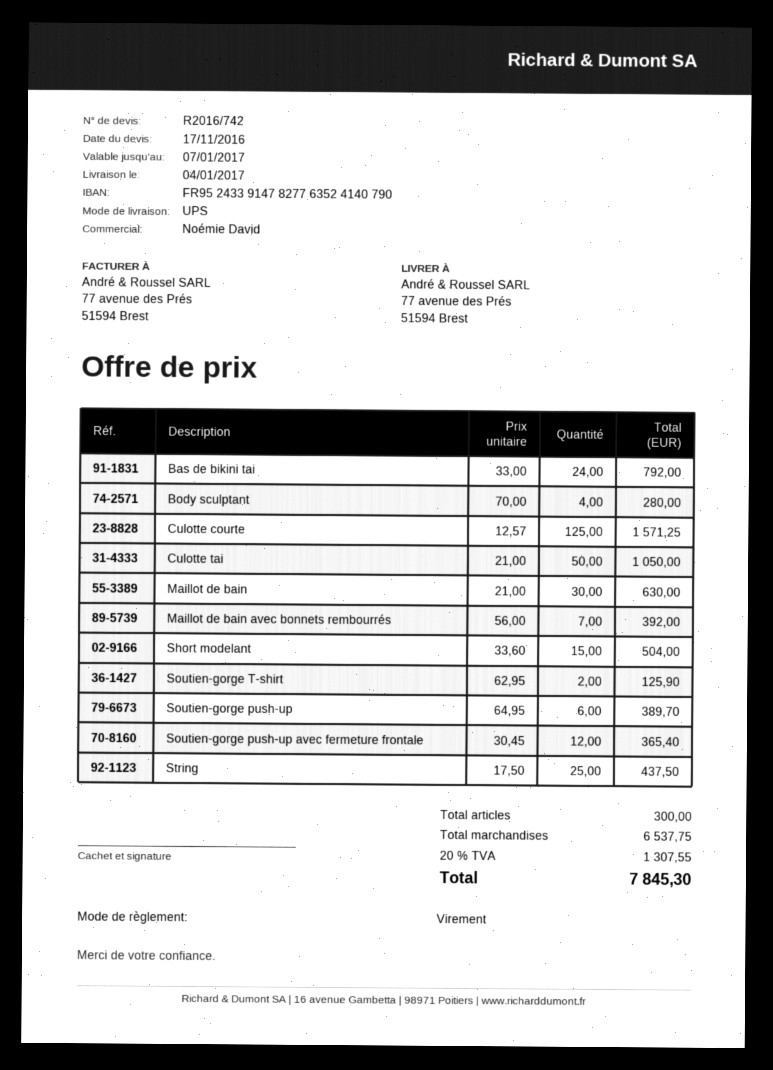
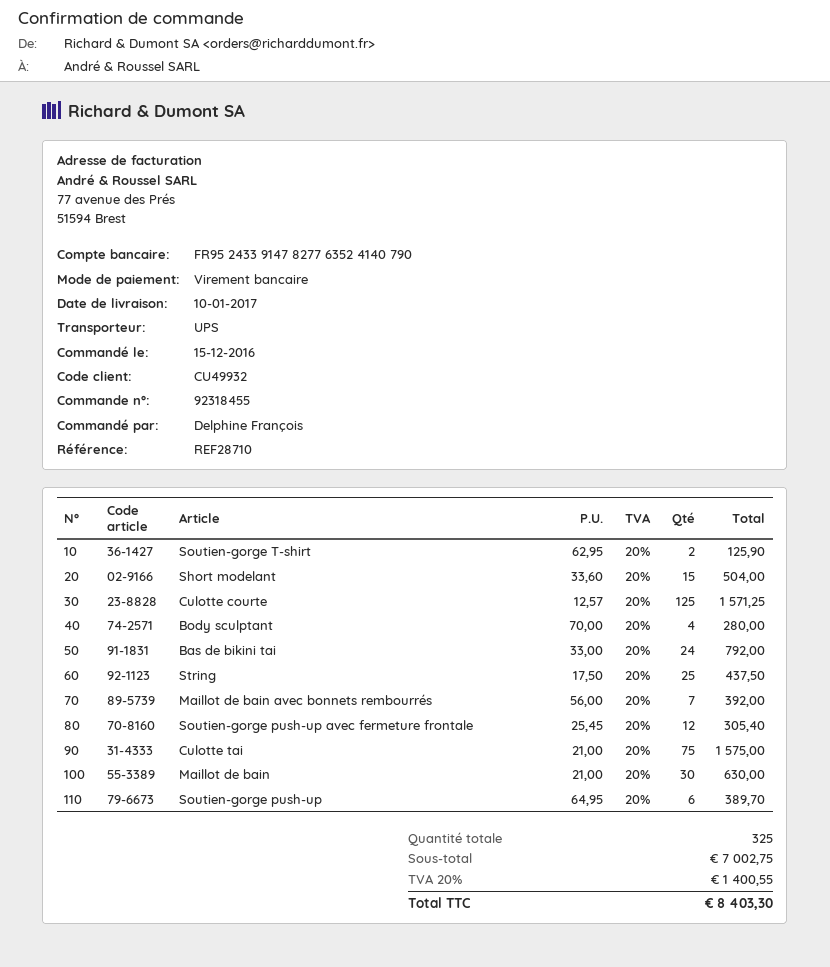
delivery date: 2017-01-04 -> 2017-01-10
Culotte tai: 50 x 21.00 = 1050.00 -> 75 x 21.00 = 1575.00
Soutien-gorge push-up avec fermeture frontale: 12 x 30.45 = 365.40 -> 12 x 25.45 = 305.40
total quantity: 300 -> 325
subtotal: 6537.75 -> 7002.75
tax: 20% = 1307.55 -> 20% = 1400.55
total: 7845.30 -> 8403.30

